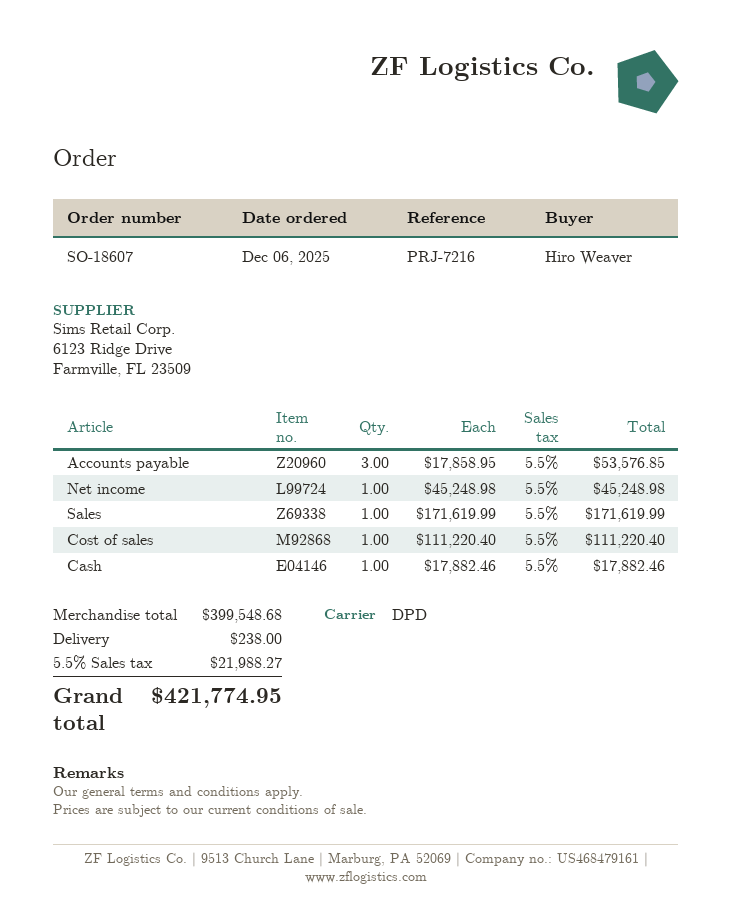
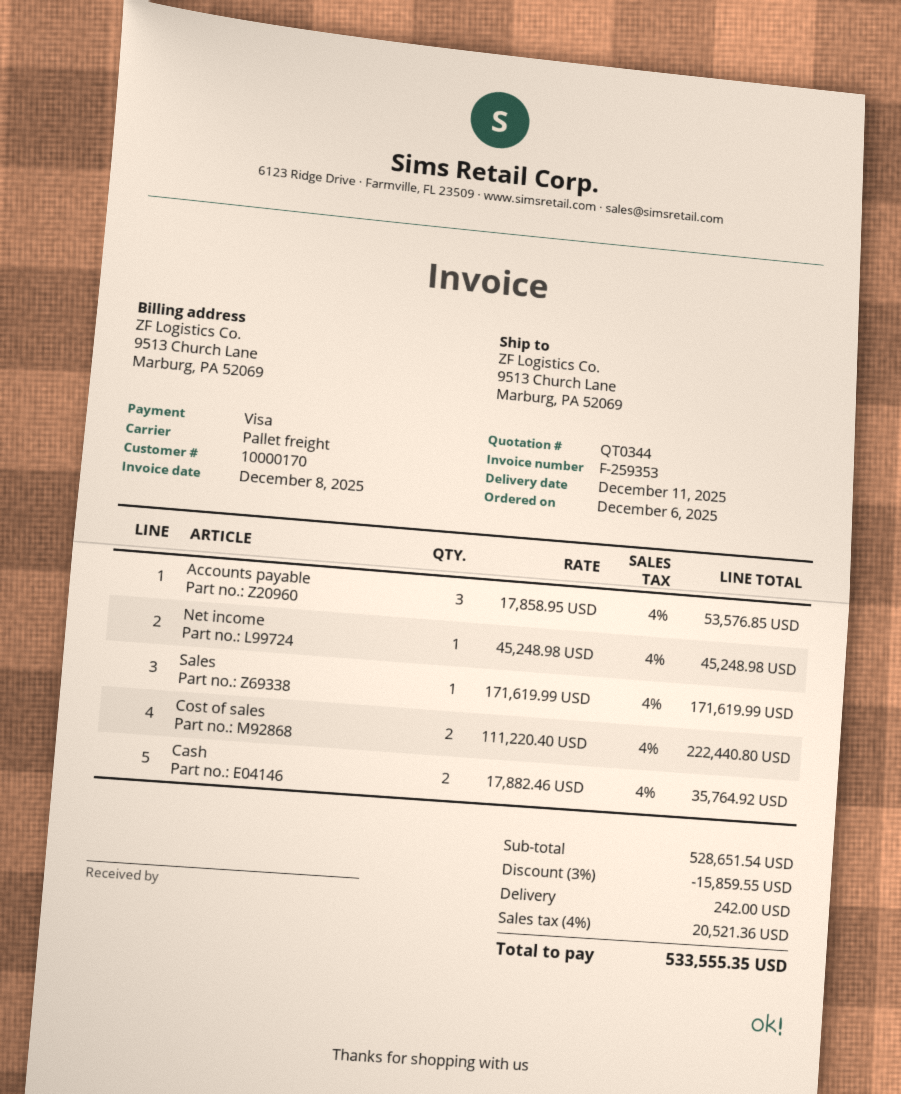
shipping method: DPD -> pallet freight
Cost of sales: 1 x 111220.40 = 111220.40 -> 2 x 111220.40 = 222440.80
Cash: 1 x 17882.46 = 17882.46 -> 2 x 17882.46 = 35764.92
subtotal: 399548.68 -> 528651.54
discount: none -> 3% = 15859.55
shipping: 238.00 -> 242.00
tax: 5.5% = 21988.27 -> 4% = 20521.36
total: 421774.95 -> 533555.35

